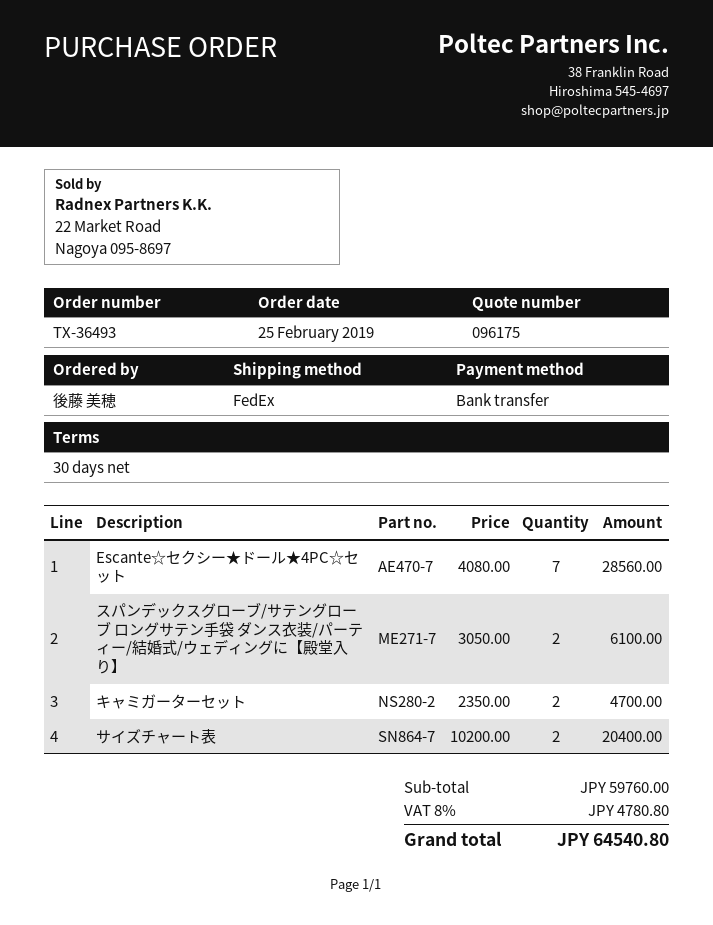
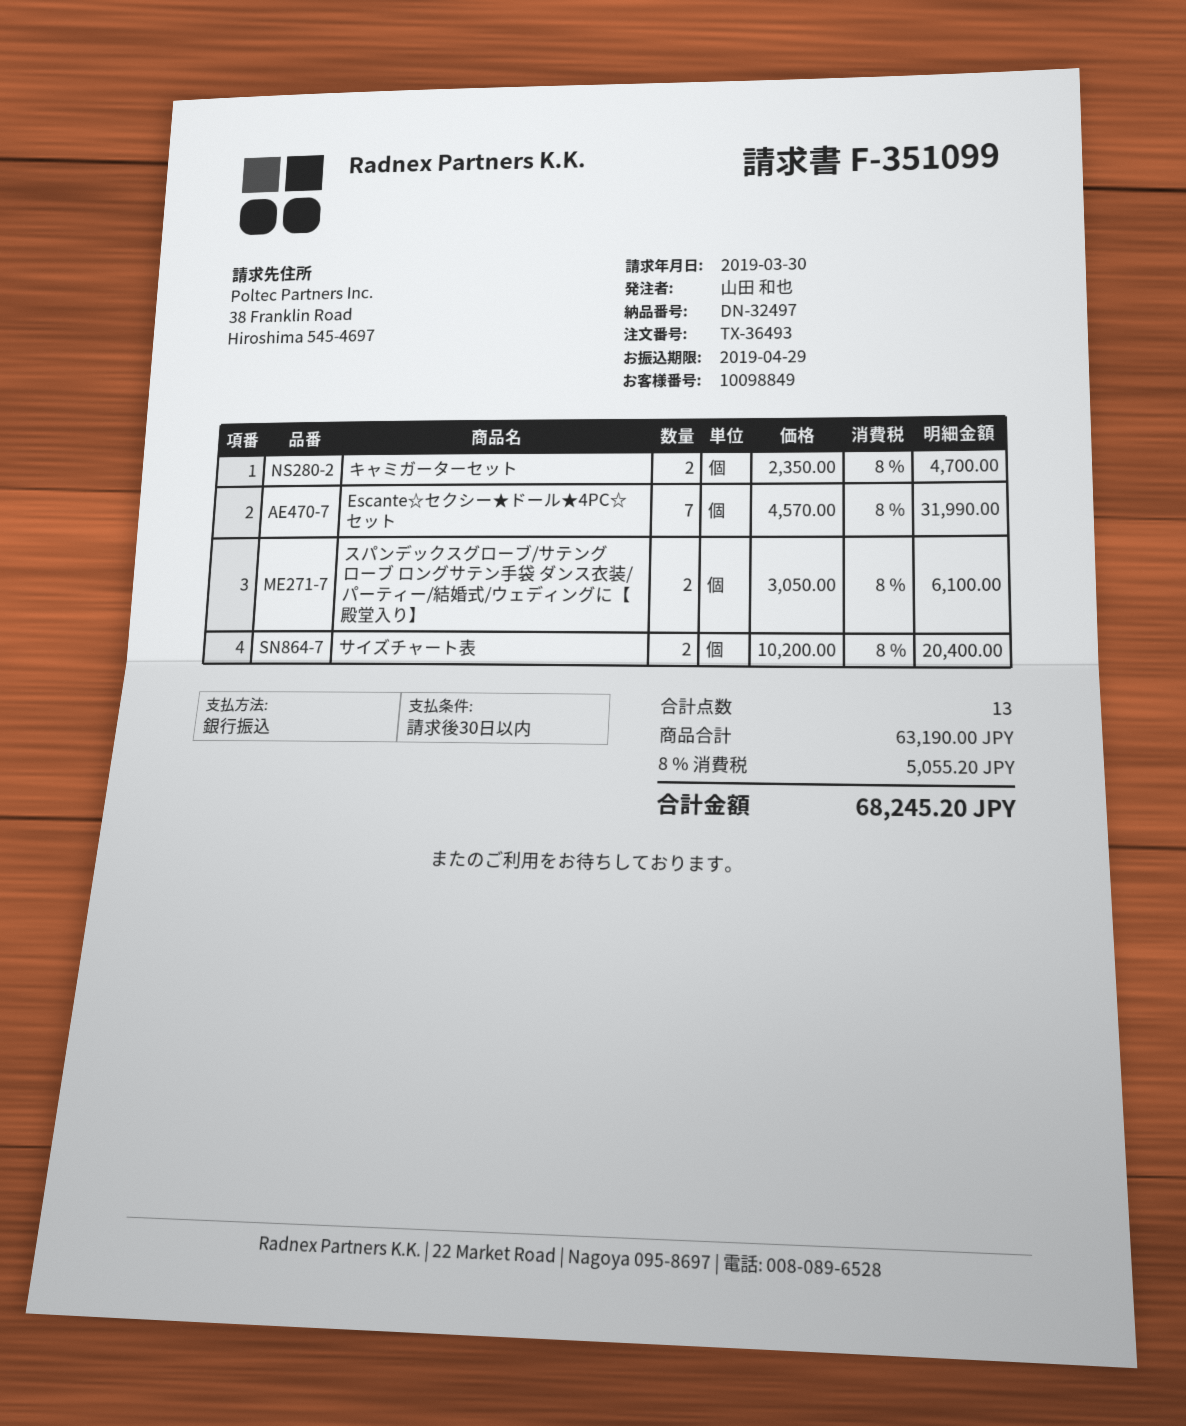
ordered by: 後藤 美穂 -> 山田 和也
Escante☆セクシー★ドール★4PC☆セット: 7 x 4080.00 = 28560.00 -> 7 x 4570.00 = 31990.00
subtotal: 59760.00 -> 63190.00
tax: 8% = 4780.80 -> 8% = 5055.20
total: 64540.80 -> 68245.20

